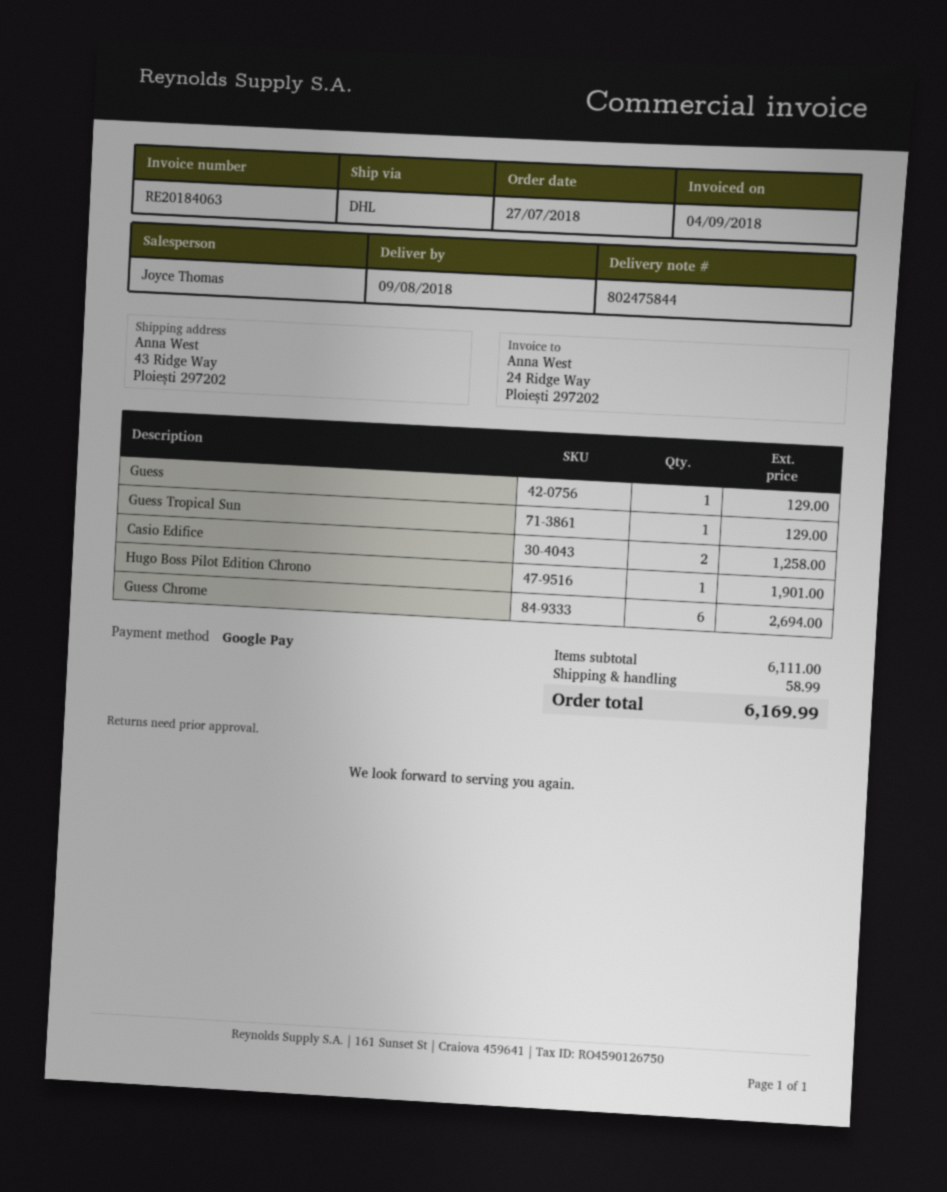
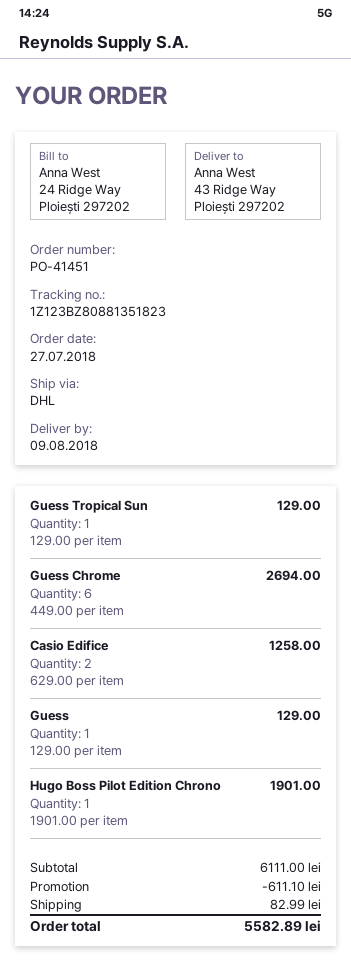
discount: none -> 611.10
shipping: 58.99 -> 82.99
total: 6169.99 -> 5582.89

